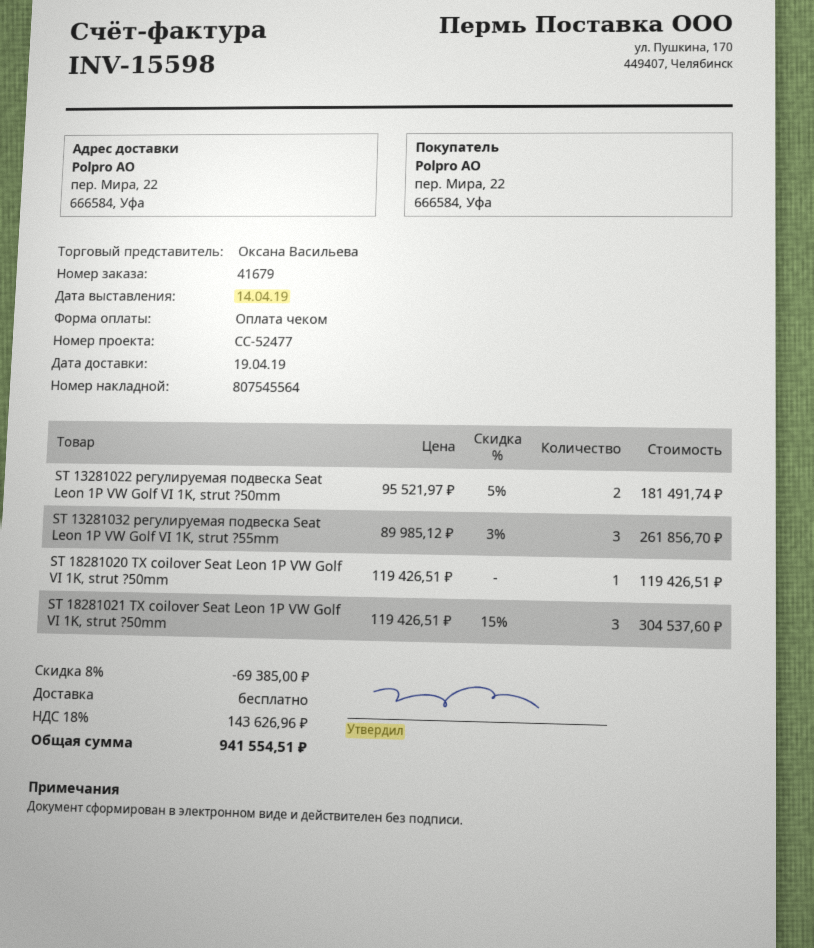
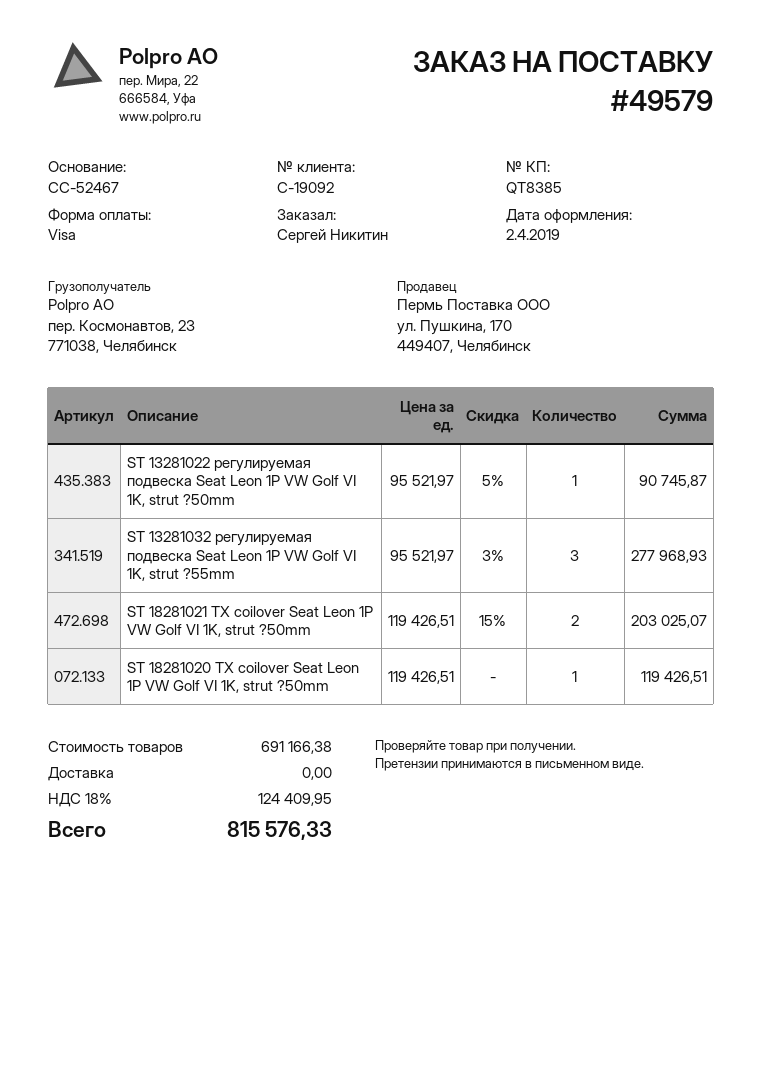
order number: 41679 -> 49579
reference: CC-52477 -> CC-52467
payment method: cheque -> Visa
ship to: пер. Мира, 22, 666584, Уфа -> пер. Космонавтов, 23, 771038, Челябинск
ST 13281022 регулируемая подвеска Seat Leon 1P VW Golf VI 1K, strut ?50mm: 2 x 95521.97 - 5% = 181491.74 -> 1 x 95521.97 - 5% = 90745.87
ST 13281032 регулируемая подвеска Seat Leon 1P VW Golf VI 1K, strut ?55mm: 3 x 89985.12 - 3% = 261856.70 -> 3 x 95521.97 - 3% = 277968.93
ST 18281021 TX coilover Seat Leon 1P VW Golf VI 1K, strut ?50mm: 3 x 119426.51 - 15% = 304537.60 -> 2 x 119426.51 - 15% = 203025.07
discount: 8% = 69385.00 -> none
tax: 18% = 143626.96 -> 18% = 124409.95
total: 941554.51 -> 815576.33

